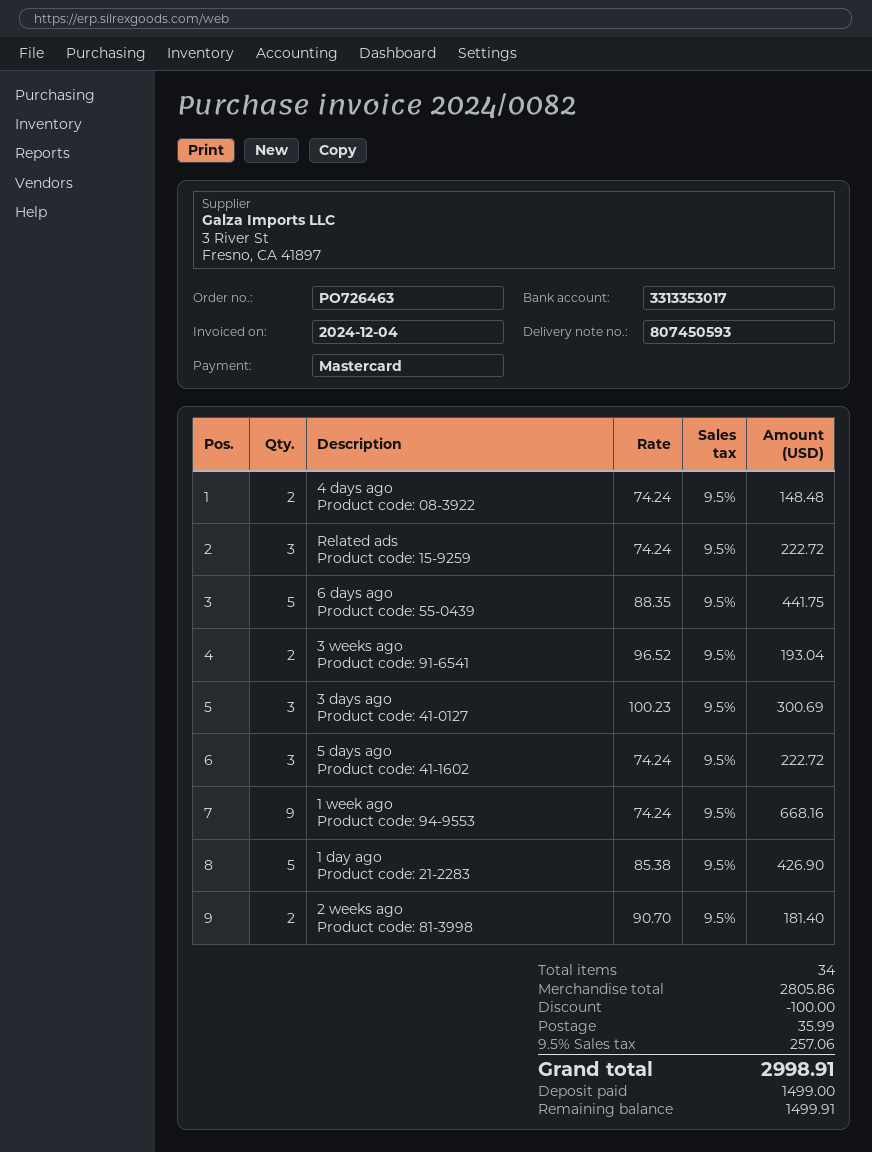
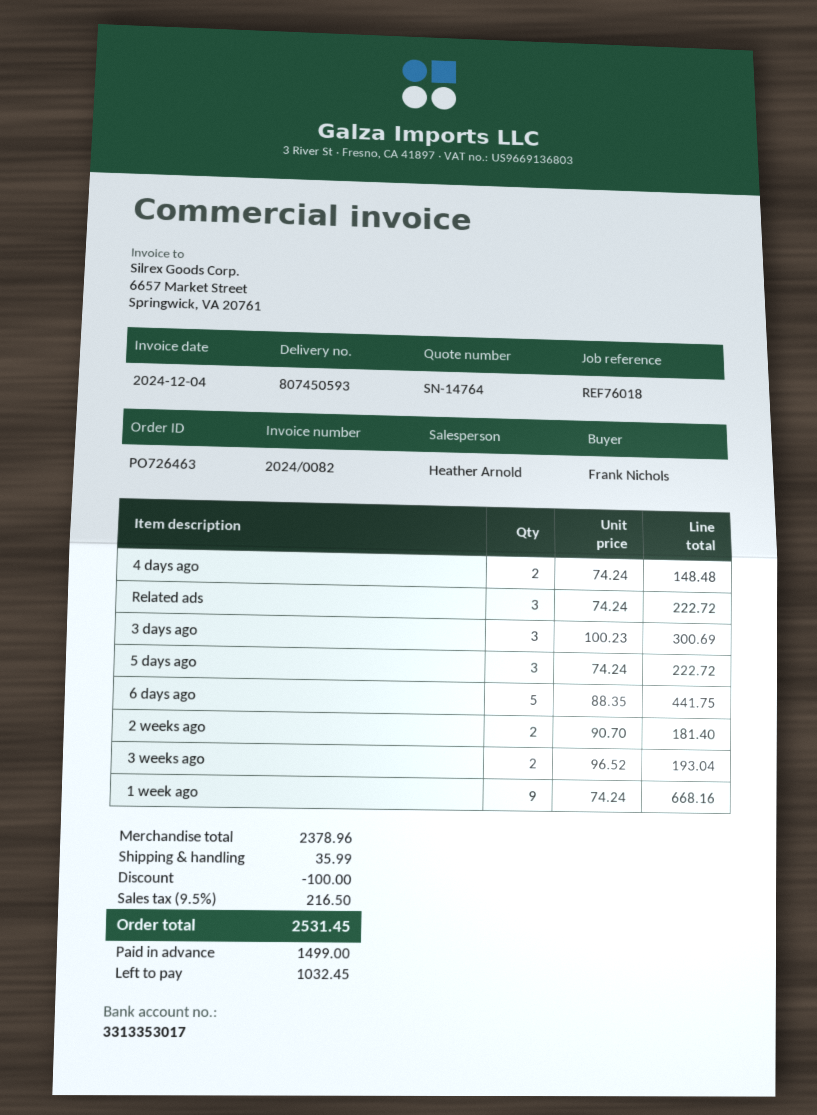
1 day ago: 5 x 85.38 = 426.90 -> none
subtotal: 2805.86 -> 2378.96
tax: 9.5% = 257.06 -> 9.5% = 216.50
total: 2998.91 -> 2531.45
balance: 1499.91 -> 1032.45

